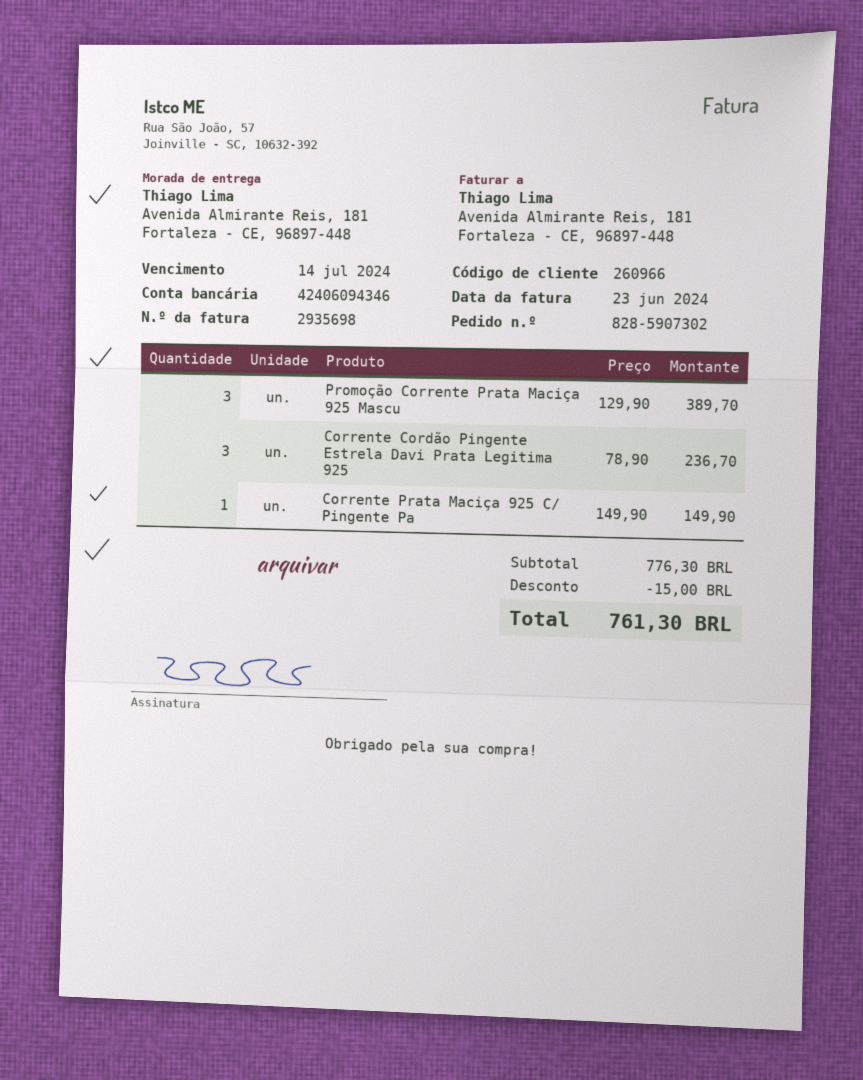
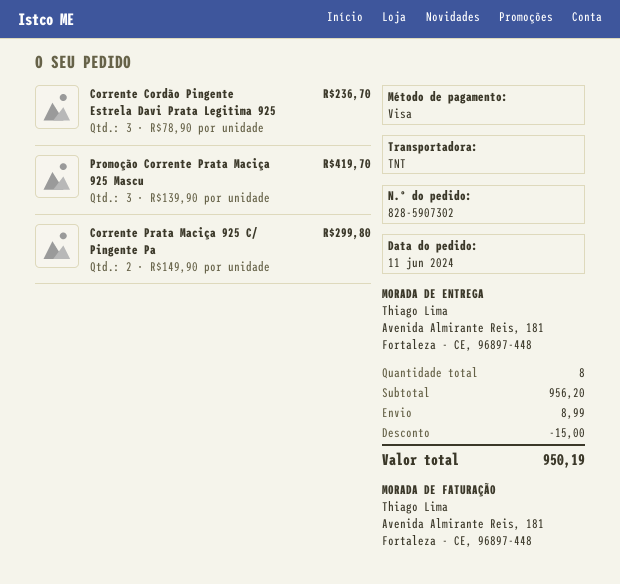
Promoção Corrente Prata Maciça 925 Mascu: 3 x 129.90 = 389.70 -> 3 x 139.90 = 419.70
Corrente Prata Maciça 925 C/ Pingente Pa: 1 x 149.90 = 149.90 -> 2 x 149.90 = 299.80
subtotal: 776.30 -> 956.20
shipping: none -> 8.99
total: 761.30 -> 950.19

